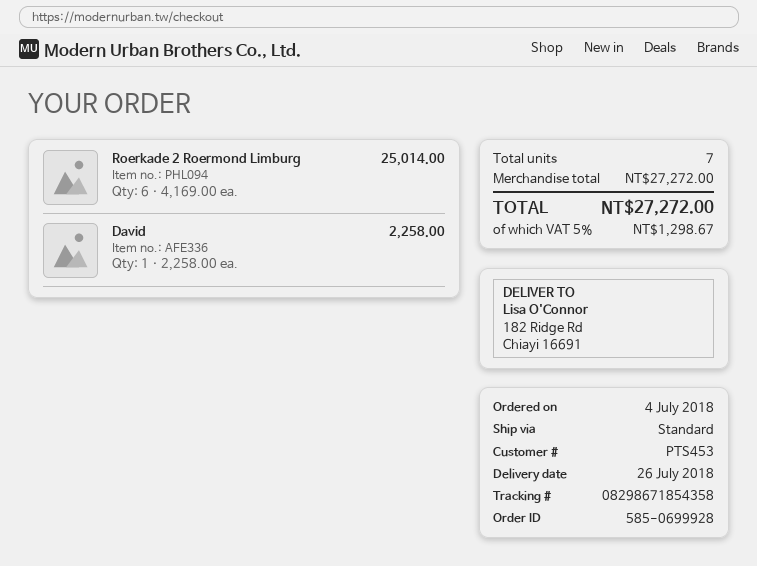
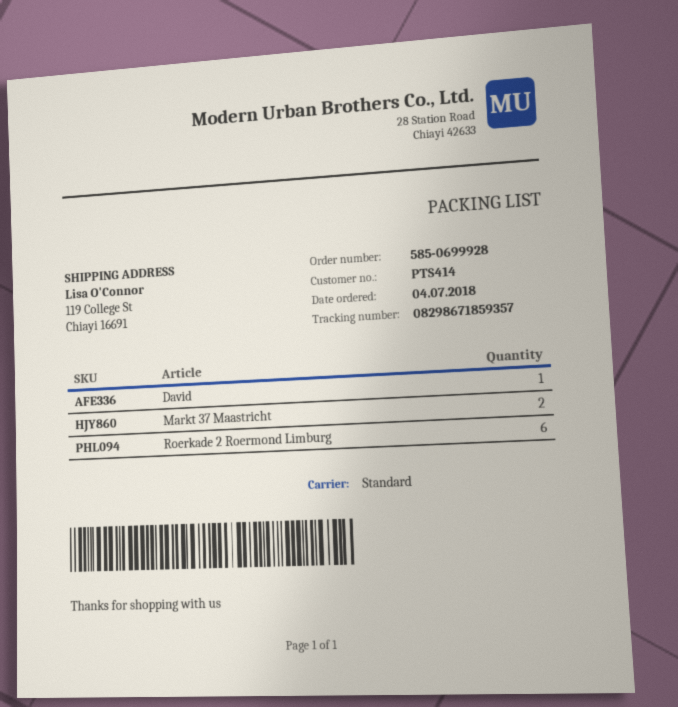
customer number: PTS453 -> PTS414
tracking number: 08298671854358 -> 08298671859357
ship to: 182 Ridge Rd, Chiayi 16691 -> 119 College St, Chiayi 16691
Markt 37 Maastricht: none -> 2

